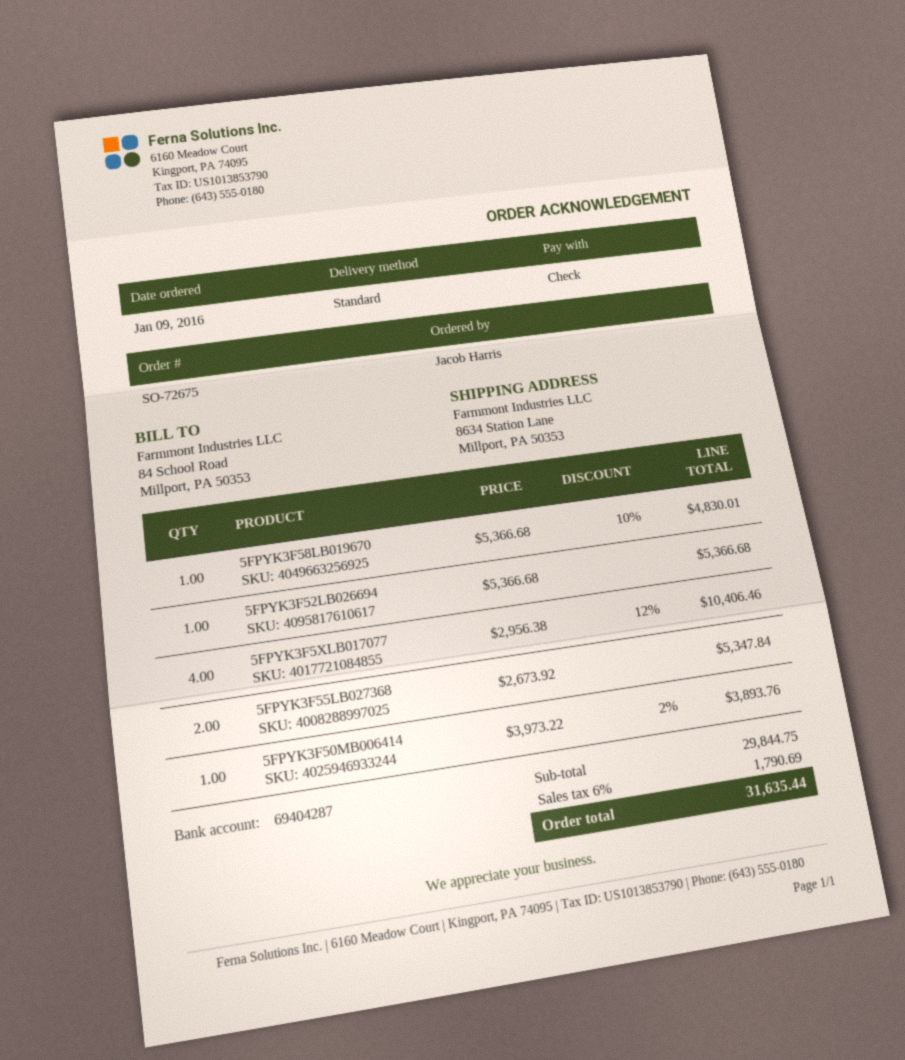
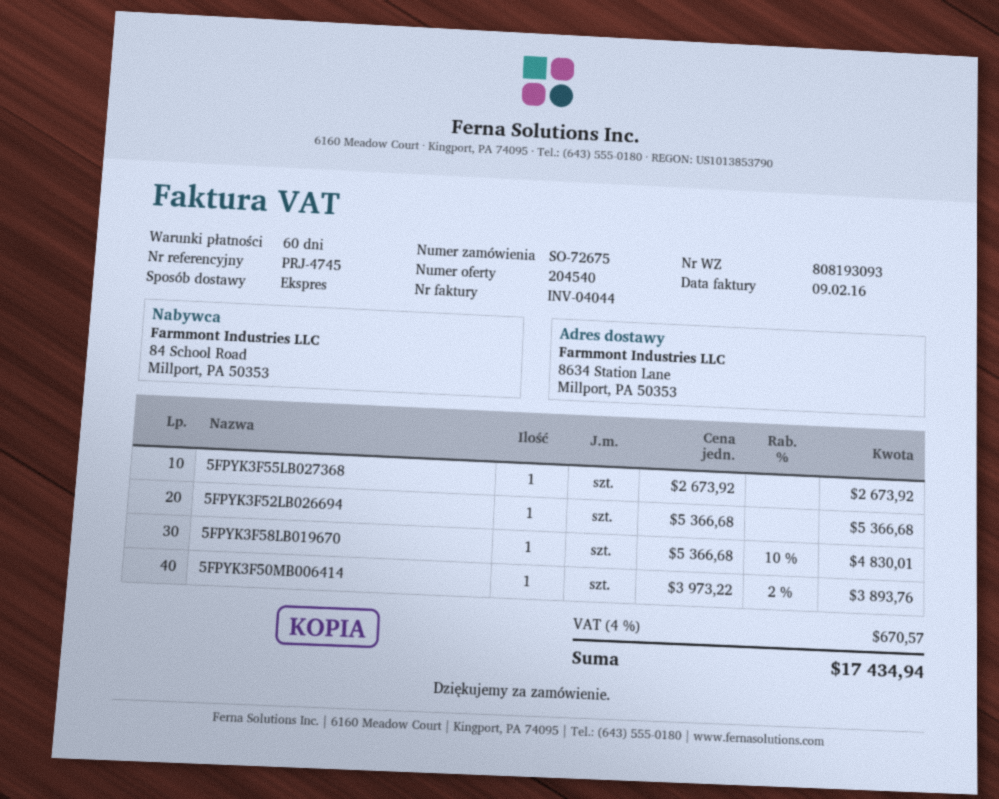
shipping method: standard -> express
5FPYK3F5XLB017077: 4 x 2956.38 - 12% = 10406.46 -> none
5FPYK3F55LB027368: 2 x 2673.92 = 5347.84 -> 1 x 2673.92 = 2673.92
tax: 6% = 1790.69 -> 4% = 670.57
total: 31635.44 -> 17434.94

